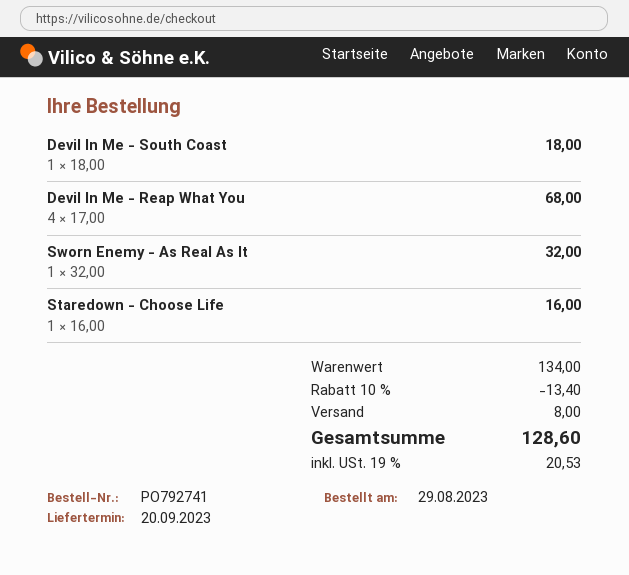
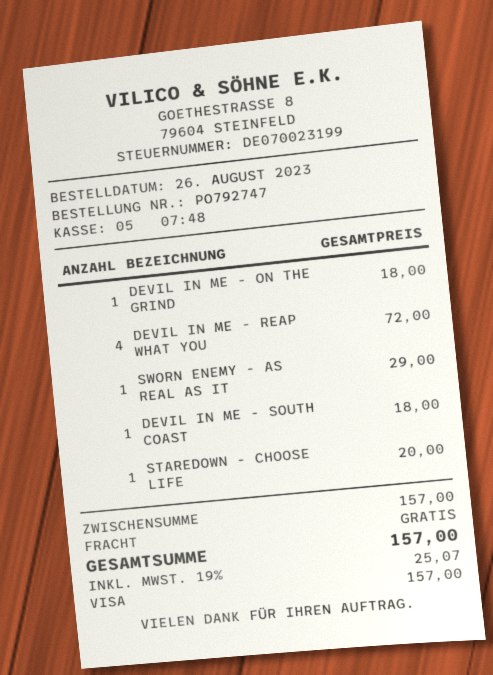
order number: PO792741 -> PO792747
order date: 2023-08-29 -> 2023-08-26
Devil In Me - Reap What You: 4 for 68.00 -> 4 for 72.00
Sworn Enemy - As Real As It: 1 for 32.00 -> 1 for 29.00
Staredown - Choose Life: 1 for 16.00 -> 1 for 20.00
DEVIL IN ME - ON THE GRIND: none -> 1 for 18.00
subtotal: 134.00 -> 157.00
discount: 10% = 13.40 -> none
shipping: 8.00 -> 0.00
tax: 19% = 20.53 -> 19% = 25.07
total: 128.60 -> 157.00

